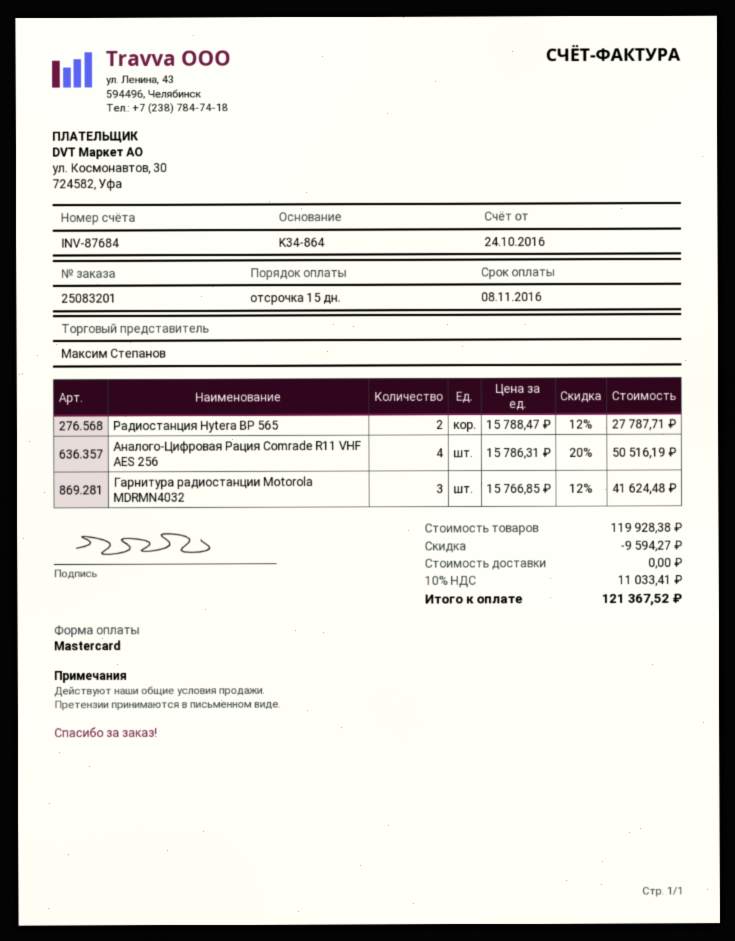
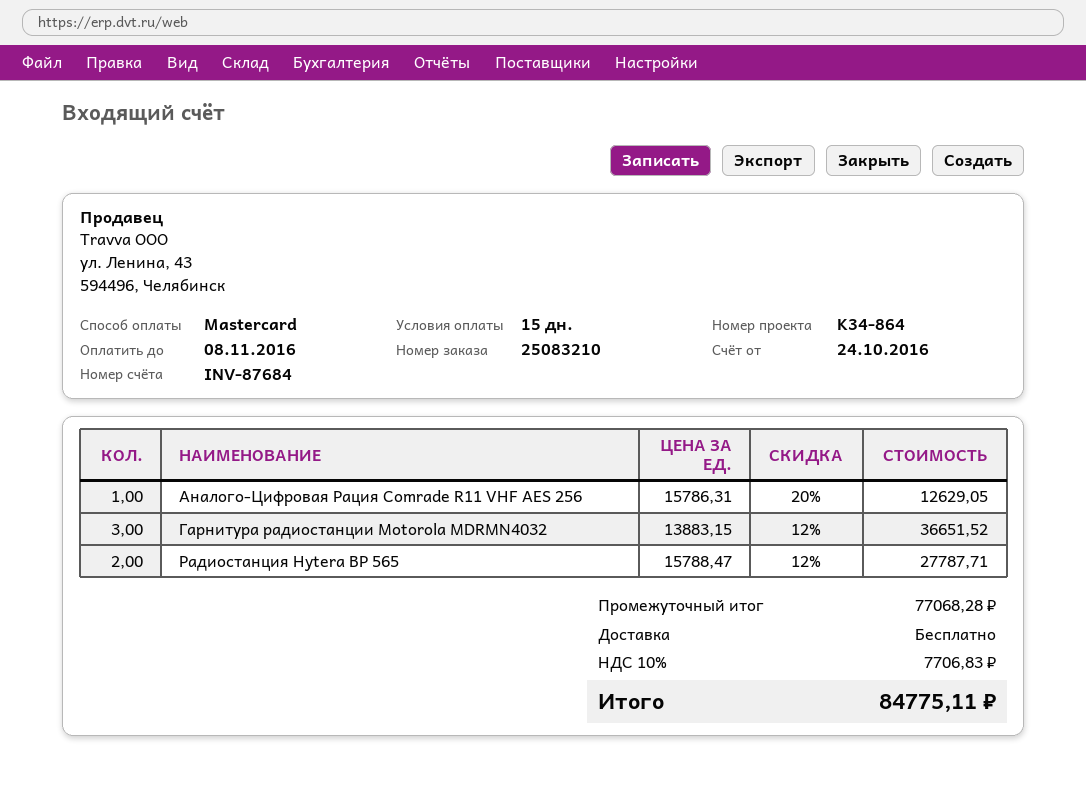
order number: 25083201 -> 25083210
Аналого-Цифровая Рация Comrade R11 VHF AES 256: 4 x 15786.31 - 20% = 50516.19 -> 1 x 15786.31 - 20% = 12629.05
Гарнитура радиостанции Motorola MDRMN4032: 3 x 15766.85 - 12% = 41624.48 -> 3 x 13883.15 - 12% = 36651.52
subtotal: 119928.38 -> 77068.28
discount: 9594.27 -> none
tax: 10% = 11033.41 -> 10% = 7706.83
total: 121367.52 -> 84775.11

